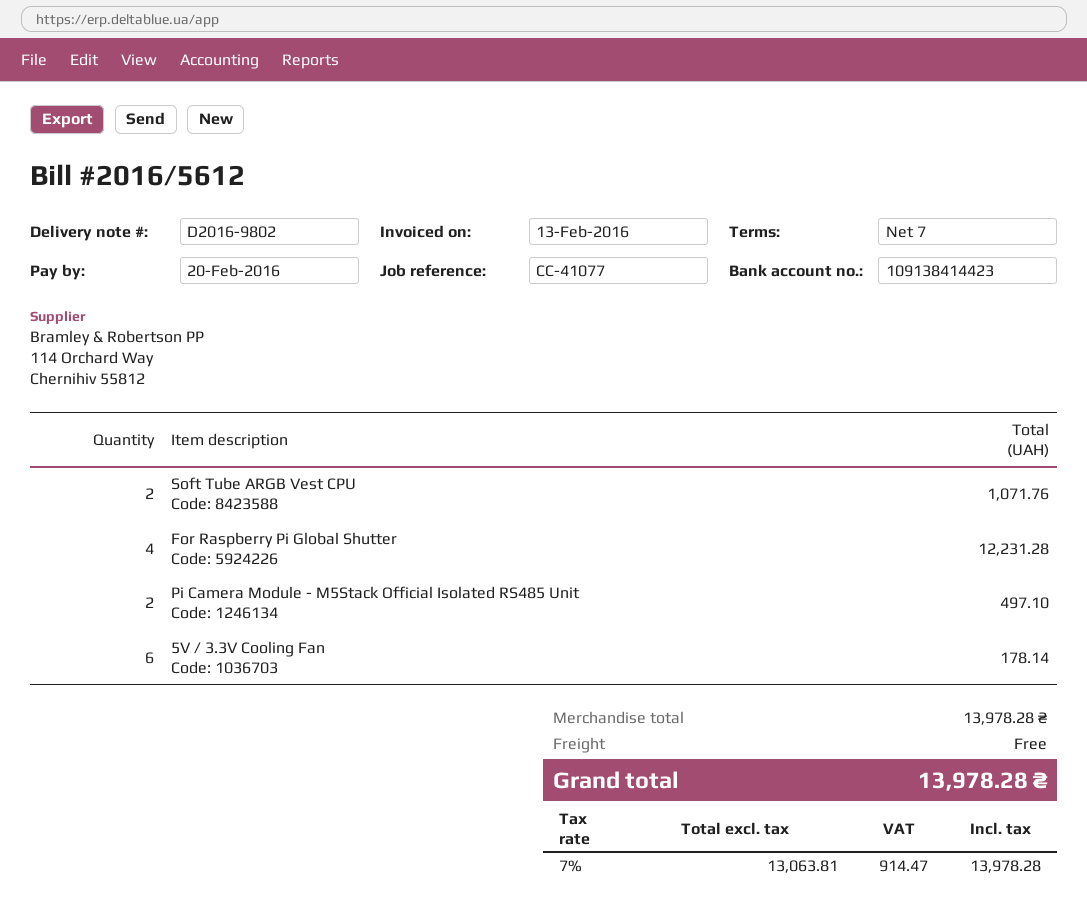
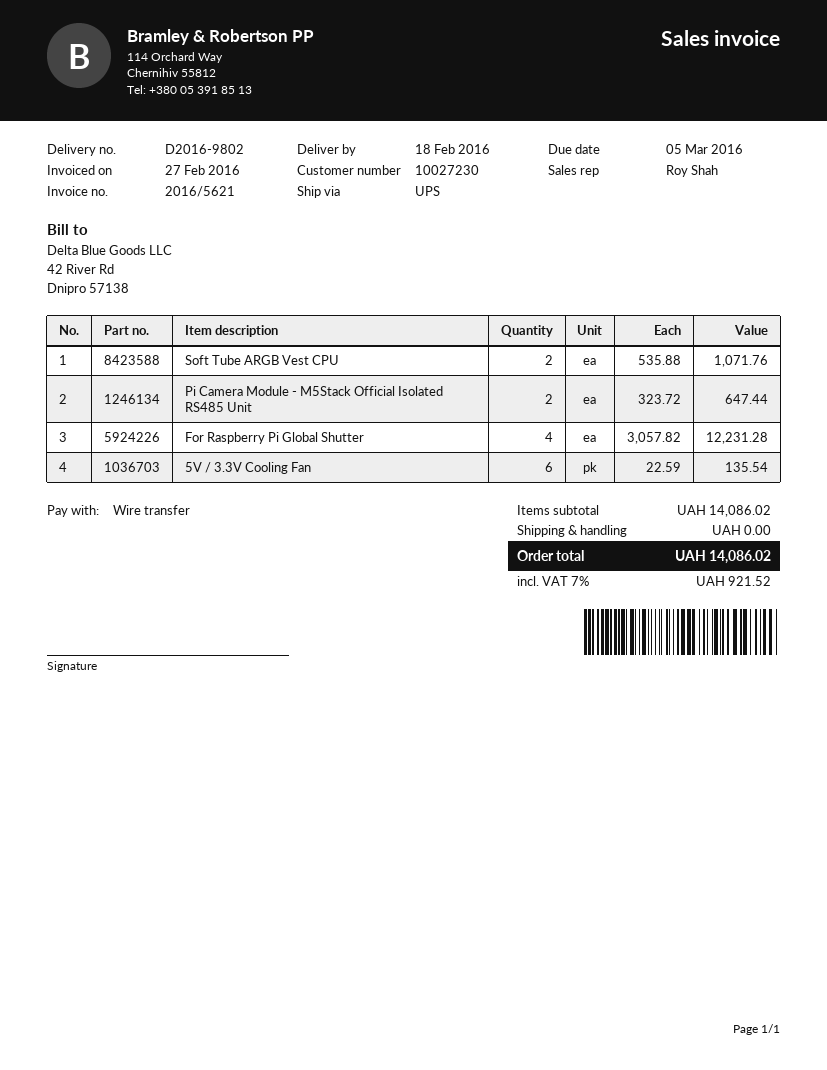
invoice number: 2016/5612 -> 2016/5621
invoice date: 2016-02-13 -> 2016-02-27
due date: 2016-02-20 -> 2016-03-05
Pi Camera Module - M5Stack Official Isolated RS485 Unit: 2 for 497.10 -> 2 for 647.44
5V / 3.3V Cooling Fan: 6 for 178.14 -> 6 for 135.54
subtotal: 13978.28 -> 14086.02
tax: 7% = 914.47 -> 7% = 921.52
total: 13978.28 -> 14086.02

